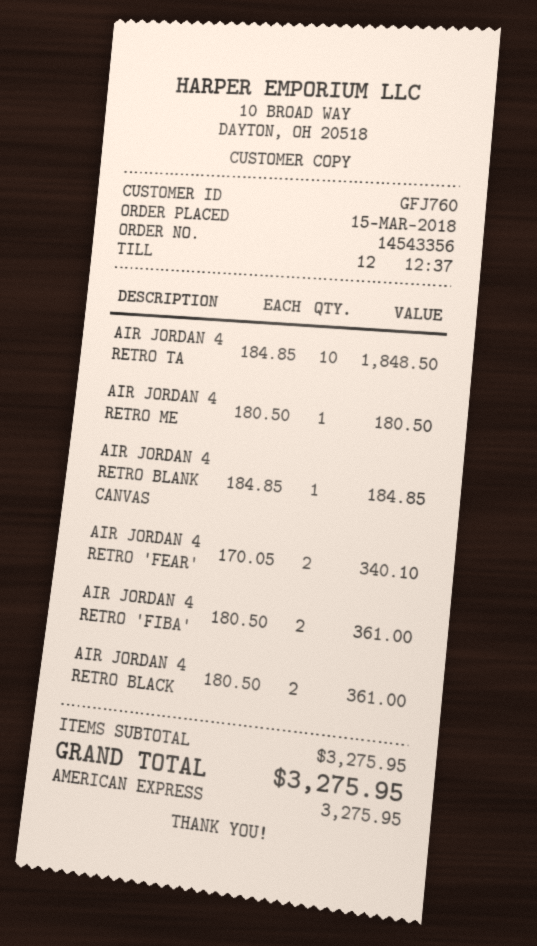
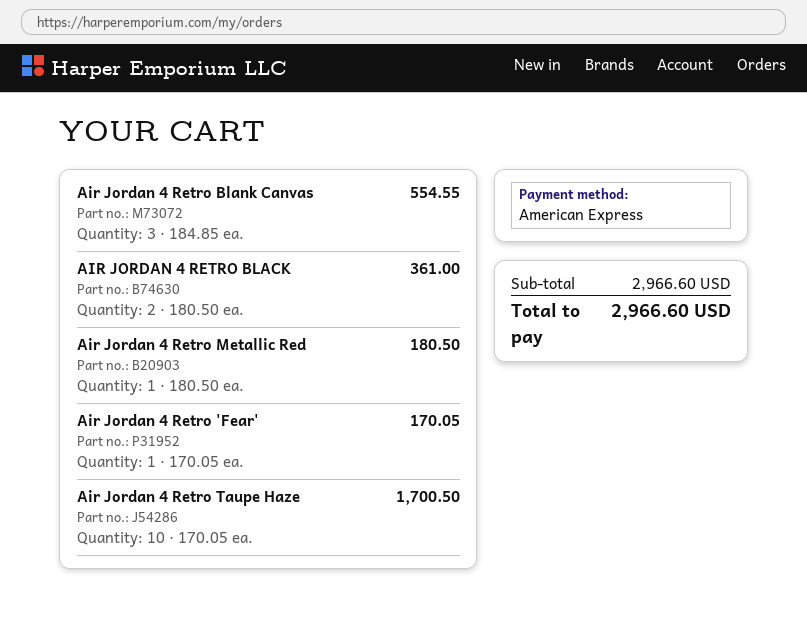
AIR JORDAN 4 RETRO TA: 10 x 184.85 = 1848.50 -> 10 x 170.05 = 1700.50
AIR JORDAN 4 RETRO BLANK CANVAS: 1 x 184.85 = 184.85 -> 3 x 184.85 = 554.55
AIR JORDAN 4 RETRO 'FEAR': 2 x 170.05 = 340.10 -> 1 x 170.05 = 170.05
AIR JORDAN 4 RETRO 'FIBA': 2 x 180.50 = 361.00 -> none
subtotal: 3275.95 -> 2966.60
total: 3275.95 -> 2966.60

